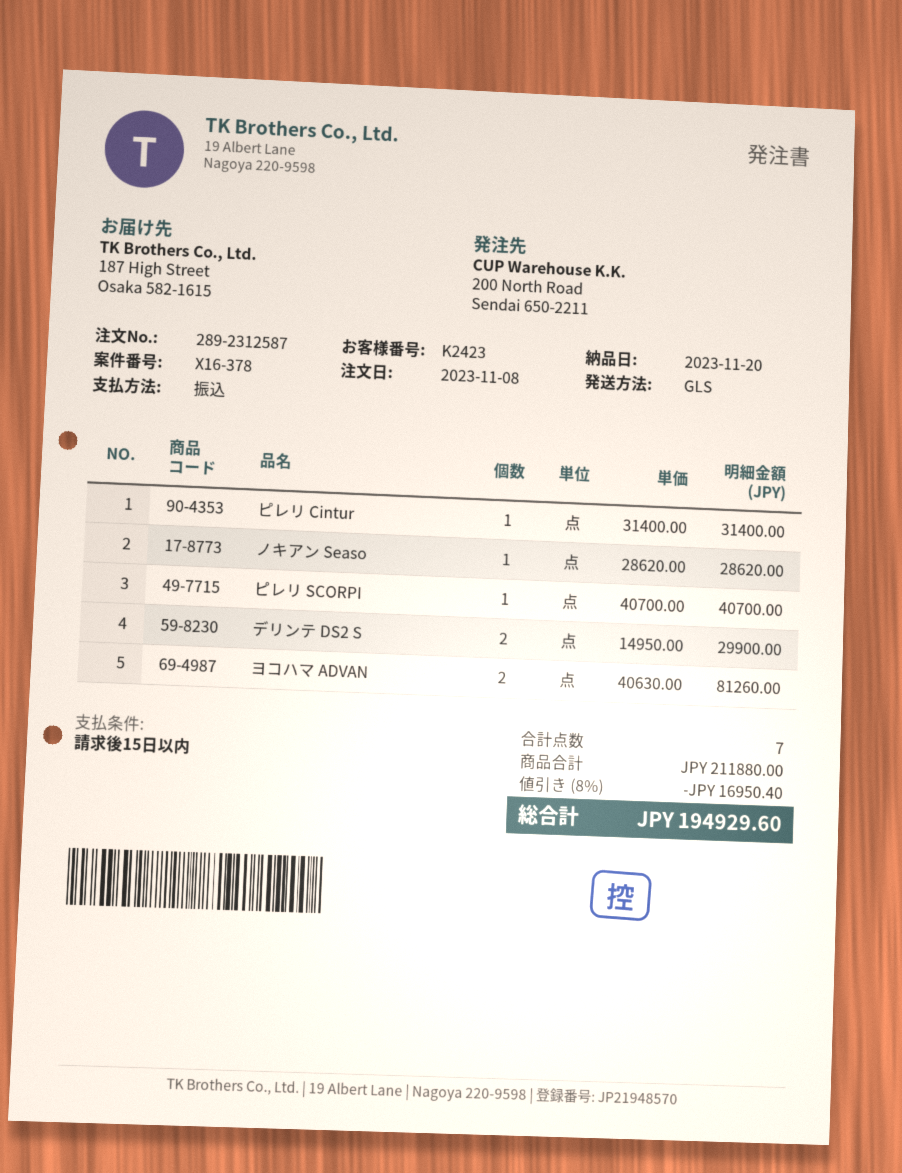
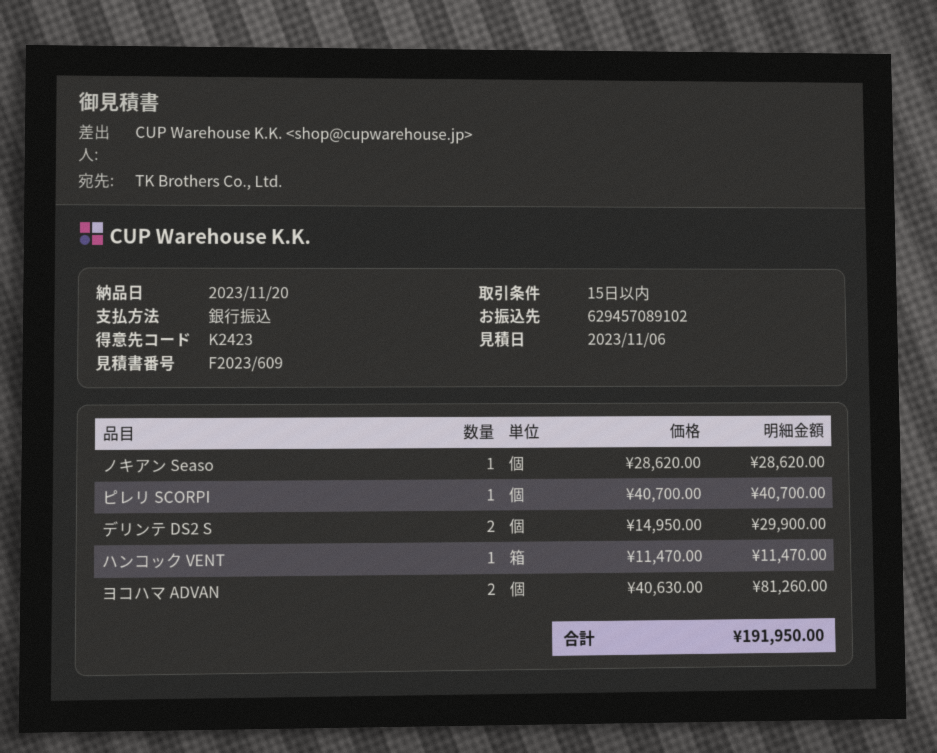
ピレリ Cintur: 1 x 31400.00 = 31400.00 -> none
ハンコック VENT: none -> 1 x 11470.00 = 11470.00
discount: 8% = 16950.40 -> none
total: 194929.60 -> 191950.00

